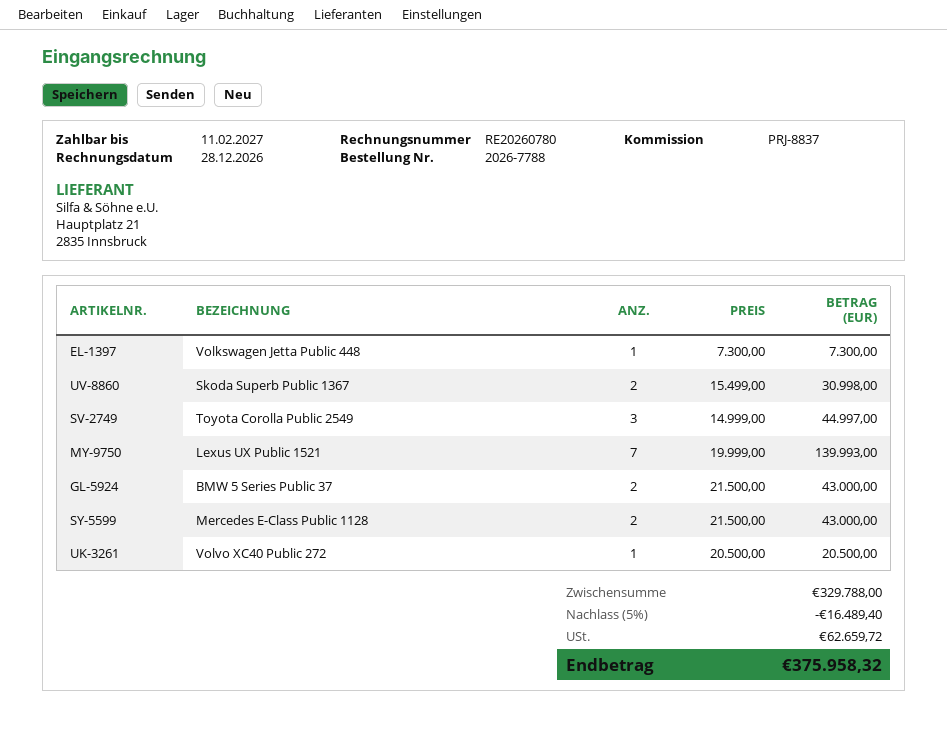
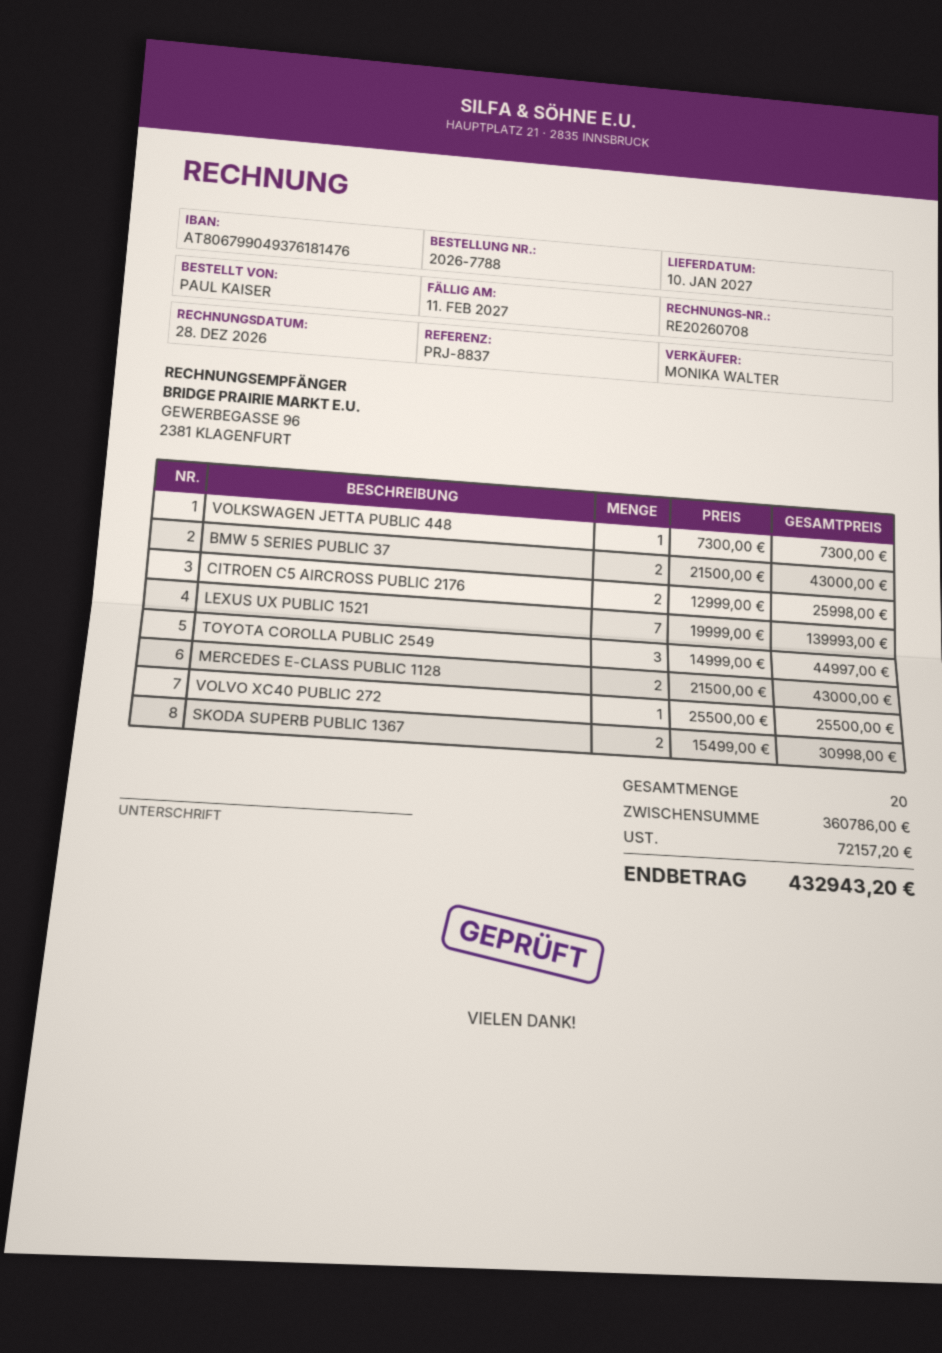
invoice number: RE20260780 -> RE20260708
Volvo XC40 Public 272: 1 x 20500.00 = 20500.00 -> 1 x 25500.00 = 25500.00
CITROEN C5 AIRCROSS PUBLIC 2176: none -> 2 x 12999.00 = 25998.00
subtotal: 329788.00 -> 360786.00
discount: 5% = 16489.40 -> none
tax: 62659.72 -> 72157.20
total: 375958.32 -> 432943.20

